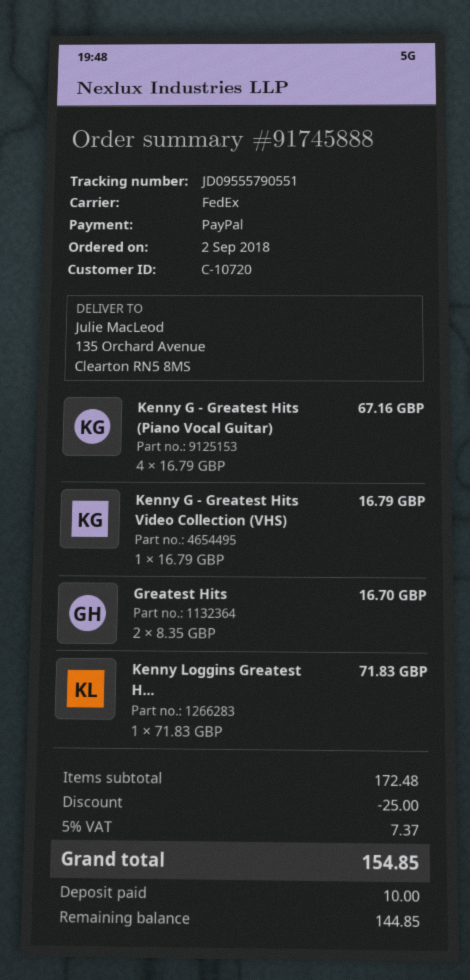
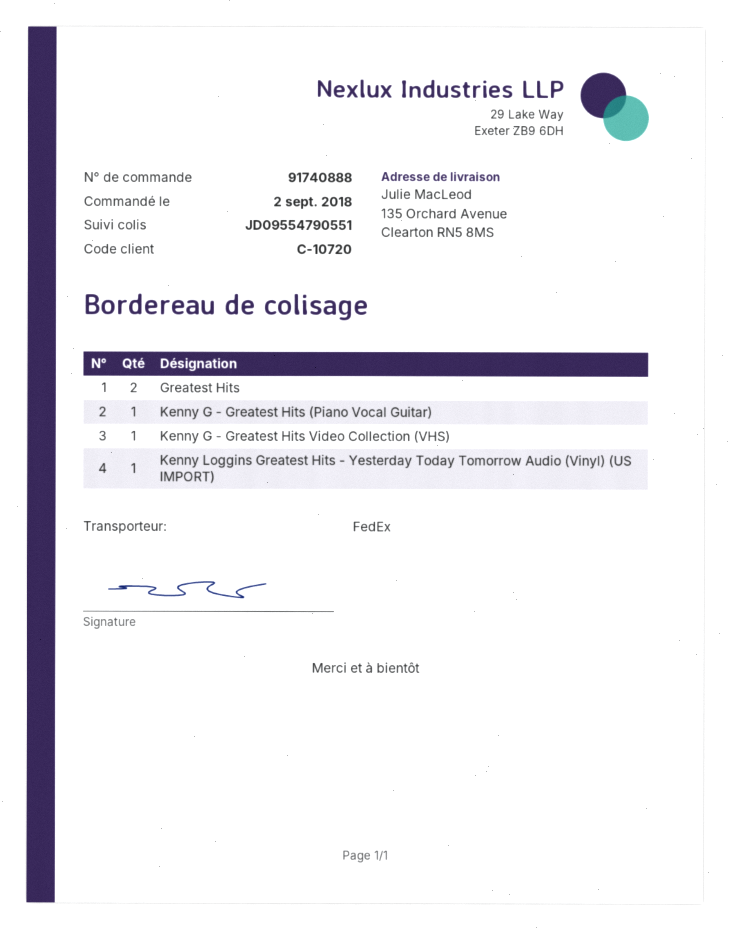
order number: 91745888 -> 91740888
tracking number: JD09555790551 -> JD09554790551
Kenny G - Greatest Hits (Piano Vocal Guitar): 4 -> 1

